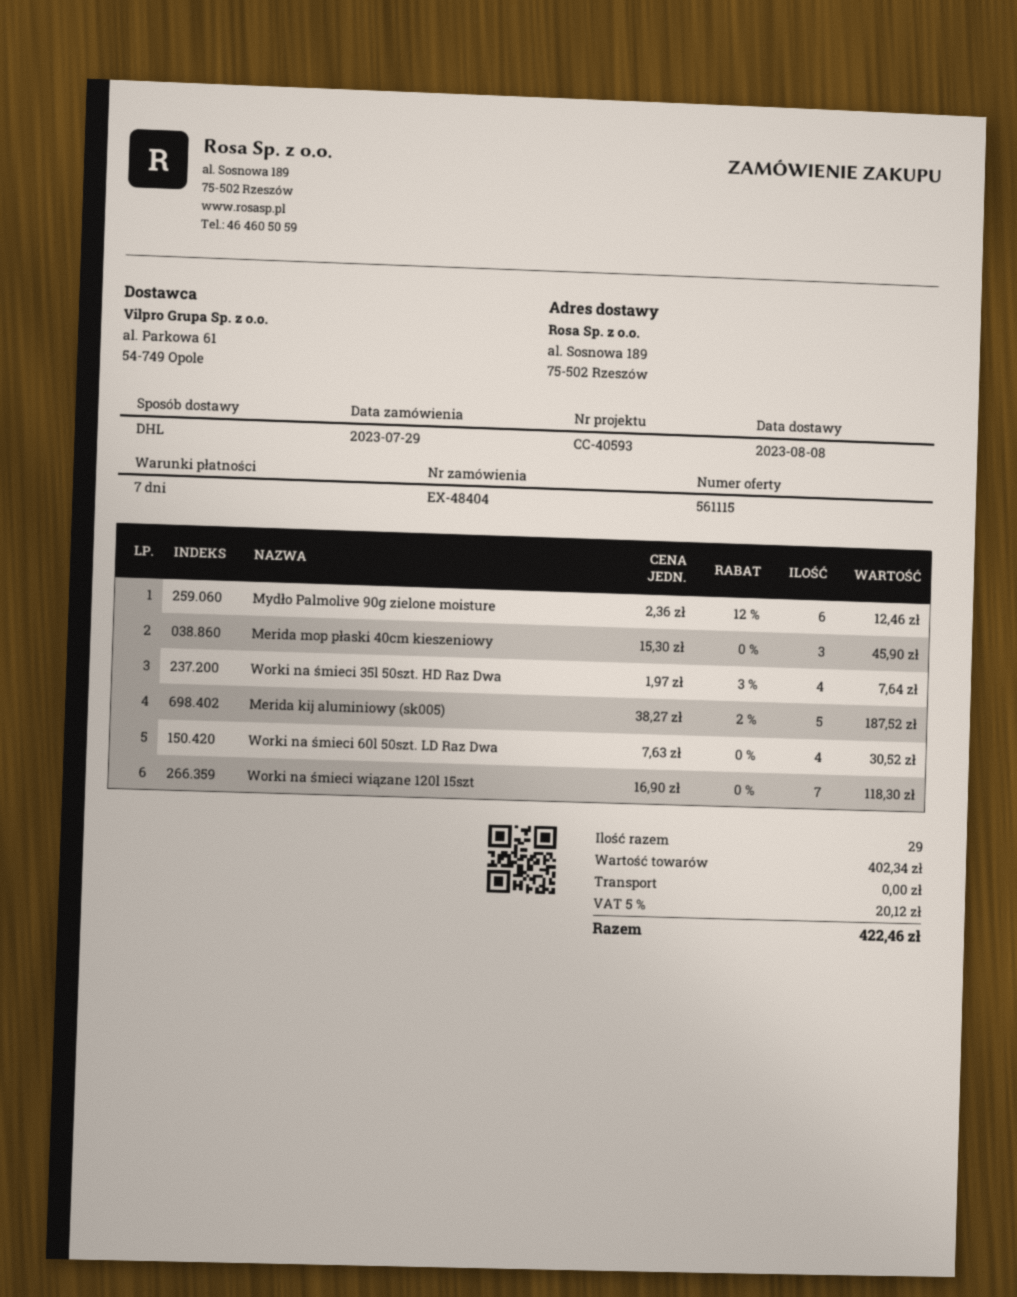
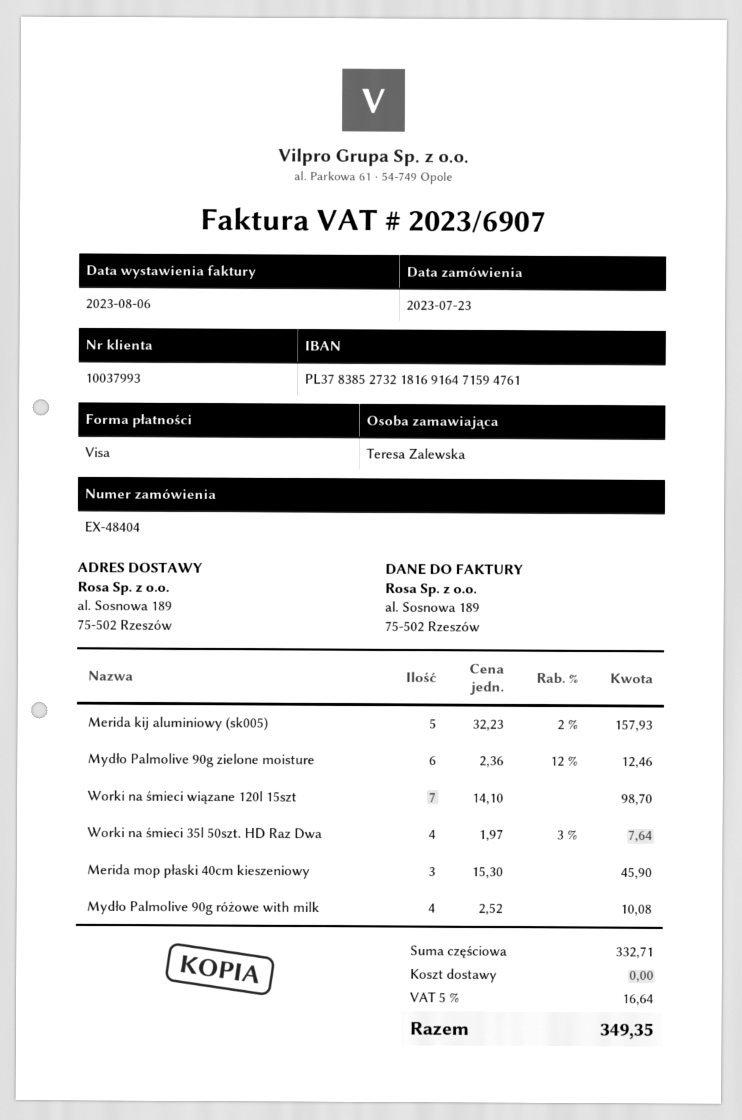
order date: 2023-07-29 -> 2023-07-23
Merida kij aluminiowy (sk005): 5 x 38.27 - 2% = 187.52 -> 5 x 32.23 - 2% = 157.93
Worki na śmieci 60l 50szt. LD Raz Dwa: 4 x 7.63 = 30.52 -> none
Worki na śmieci wiązane 120l 15szt: 7 x 16.90 = 118.30 -> 7 x 14.10 = 98.70
Mydło Palmolive 90g różowe with milk: none -> 4 x 2.52 = 10.08
subtotal: 402.34 -> 332.71
tax: 5% = 20.12 -> 5% = 16.64
total: 422.46 -> 349.35

